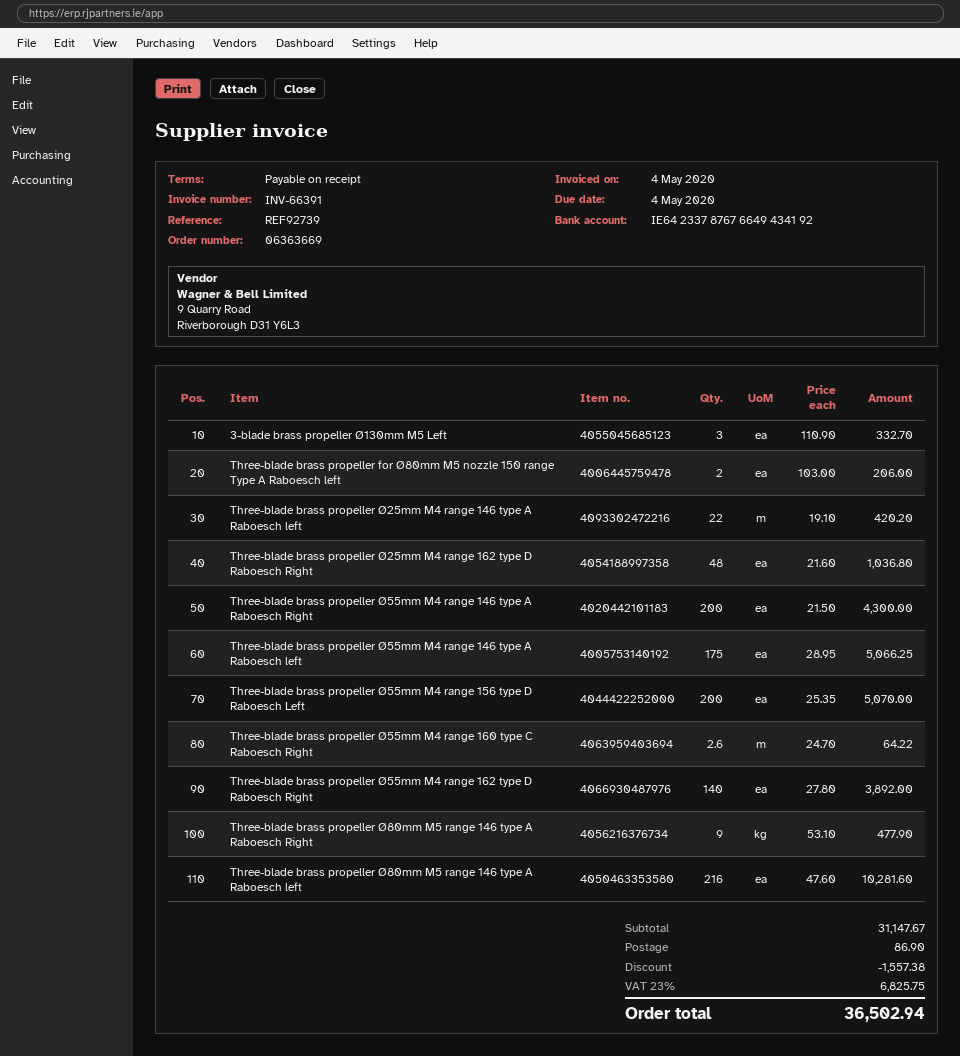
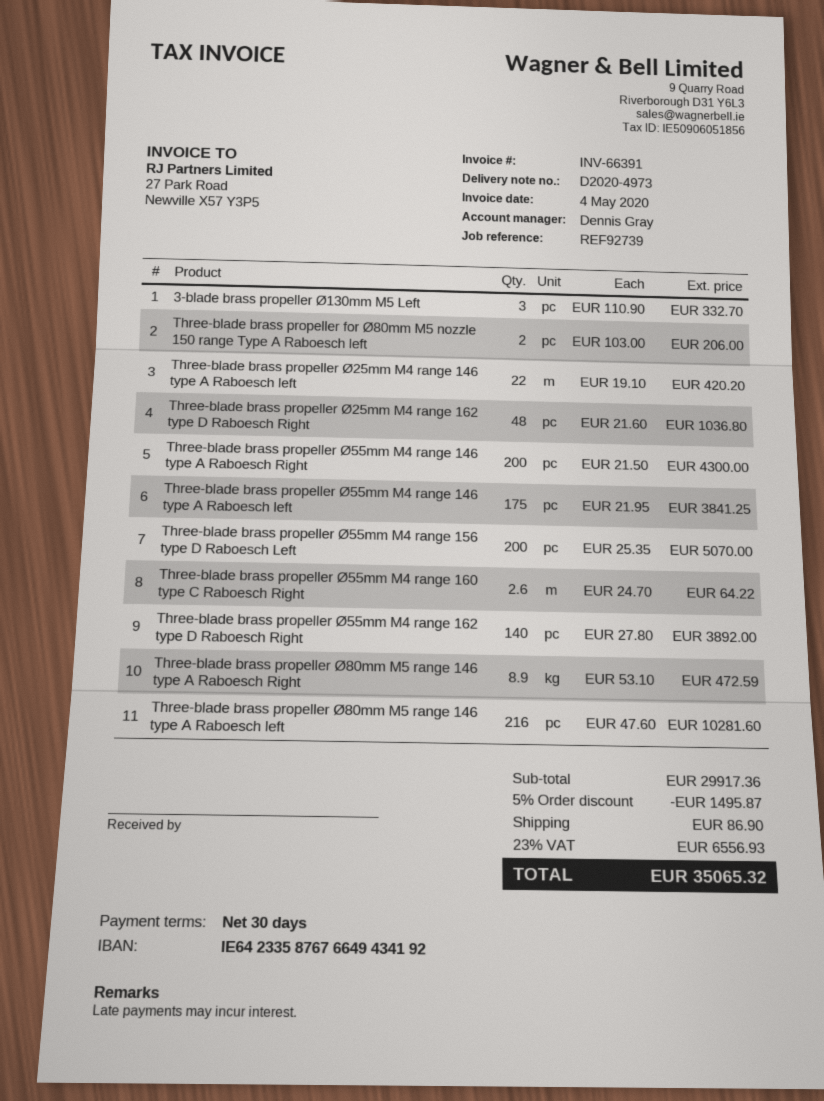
payment terms: on receipt -> 30 days
bank account: IE64233787676649434192 -> IE64233587676649434192
Three-blade brass propeller Ø55mm M4 range 146 type A Raboesch left: 175 x 28.95 = 5066.25 -> 175 x 21.95 = 3841.25
Three-blade brass propeller Ø80mm M5 range 146 type A Raboesch Right: 9 x 53.10 = 477.90 -> 8.9 x 53.10 = 472.59
subtotal: 31147.67 -> 29917.36
discount: 1557.38 -> 1495.87
tax: 23% = 6825.75 -> 23% = 6556.93
total: 36502.94 -> 35065.32

